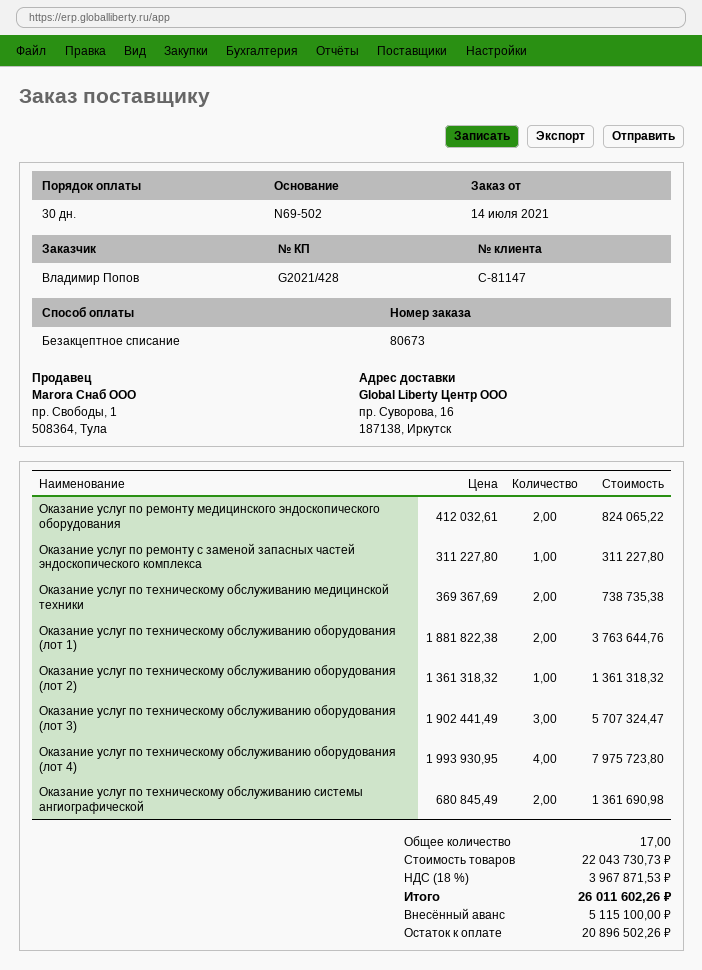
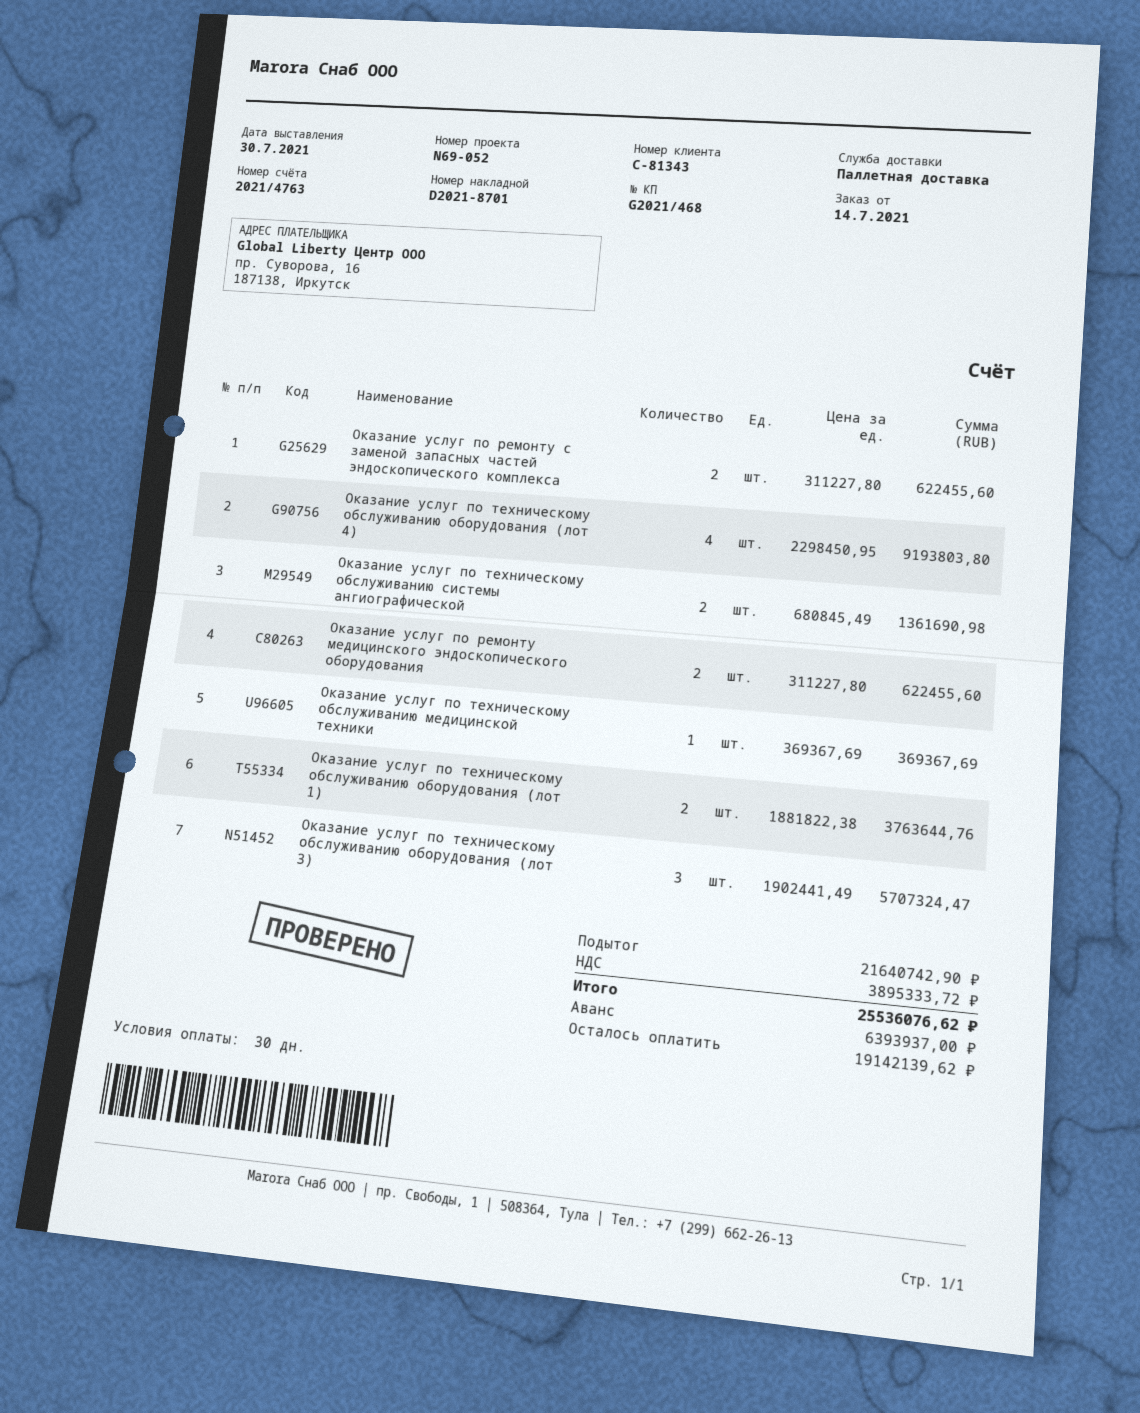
quote number: G2021/428 -> G2021/468
customer number: C-81147 -> C-81343
reference: N69-502 -> N69-052
Оказание услуг по ремонту медицинского эндоскопического оборудования: 2 x 412032.61 = 824065.22 -> 2 x 311227.80 = 622455.60
Оказание услуг по ремонту с заменой запасных частей эндоскопического комплекса: 1 x 311227.80 = 311227.80 -> 2 x 311227.80 = 622455.60
Оказание услуг по техническому обслуживанию медицинской техники: 2 x 369367.69 = 738735.38 -> 1 x 369367.69 = 369367.69
Оказание услуг по техническому обслуживанию оборудования (лот 2): 1 x 1361318.32 = 1361318.32 -> none
Оказание услуг по техническому обслуживанию оборудования (лот 4): 4 x 1993930.95 = 7975723.80 -> 4 x 2298450.95 = 9193803.80
subtotal: 22043730.73 -> 21640742.90
tax: 3967871.53 -> 3895333.72
total: 26011602.26 -> 25536076.62
deposit: 5115100.00 -> 6393937.00
balance: 20896502.26 -> 19142139.62

